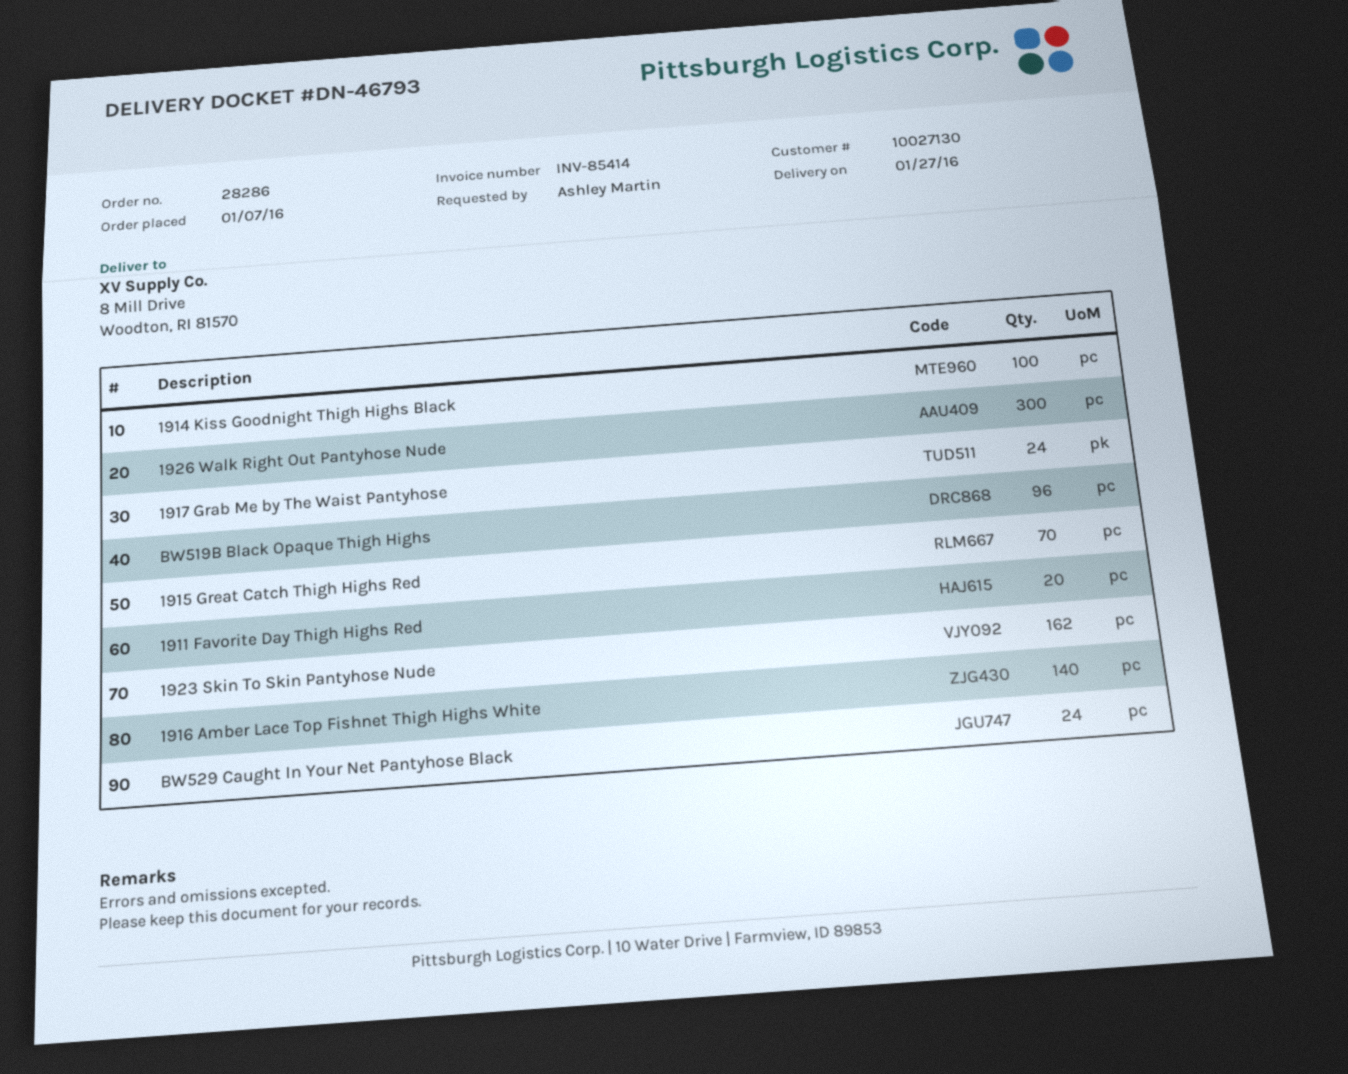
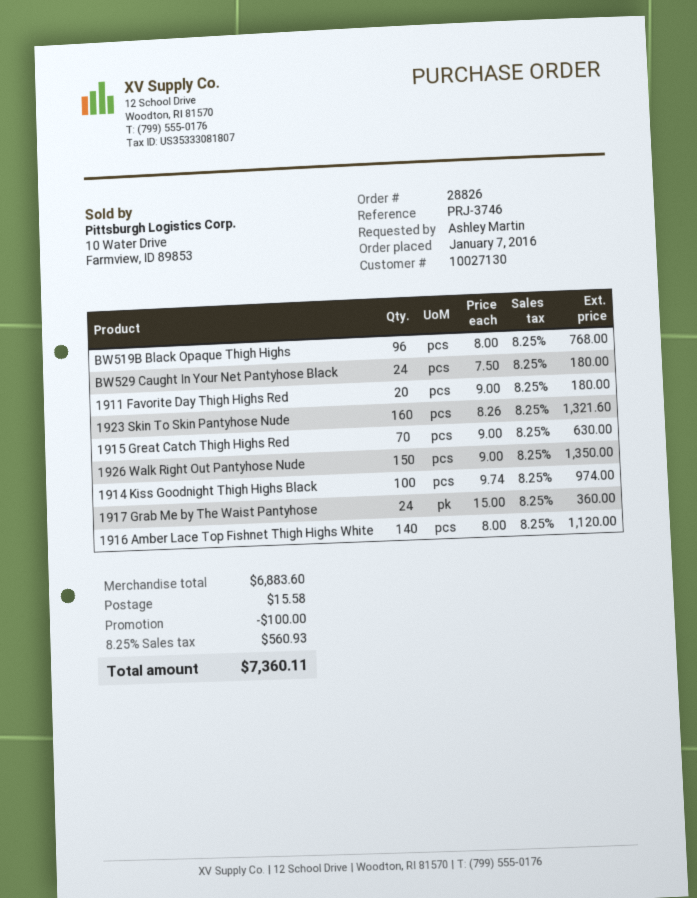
order number: 28286 -> 28826
1926 Walk Right Out Pantyhose Nude: 300 -> 150
1923 Skin To Skin Pantyhose Nude: 162 -> 160

